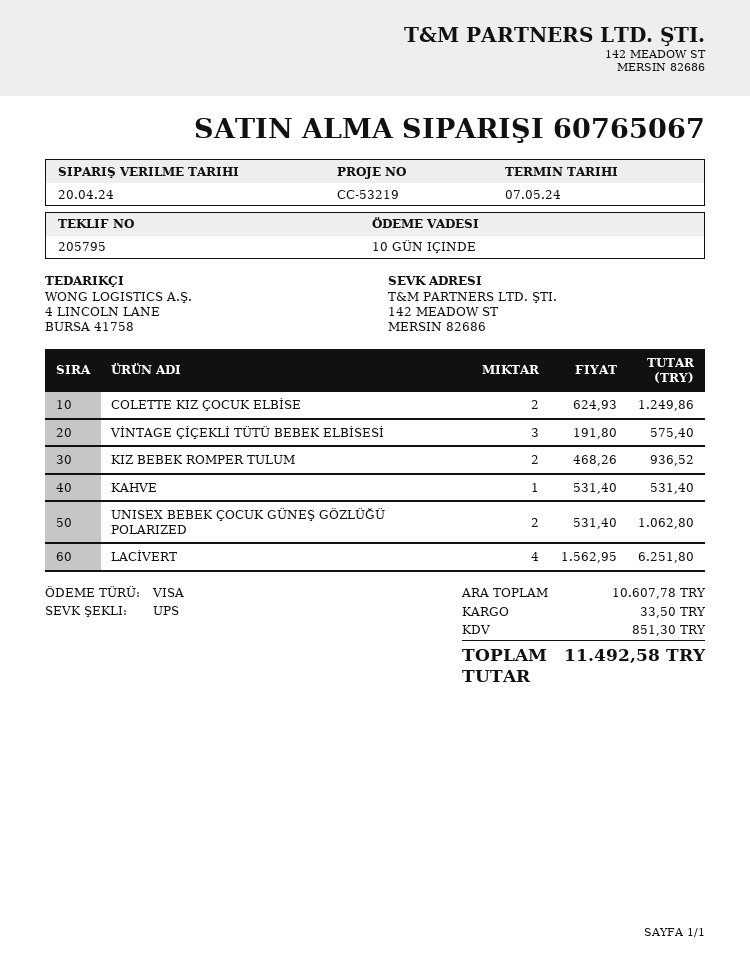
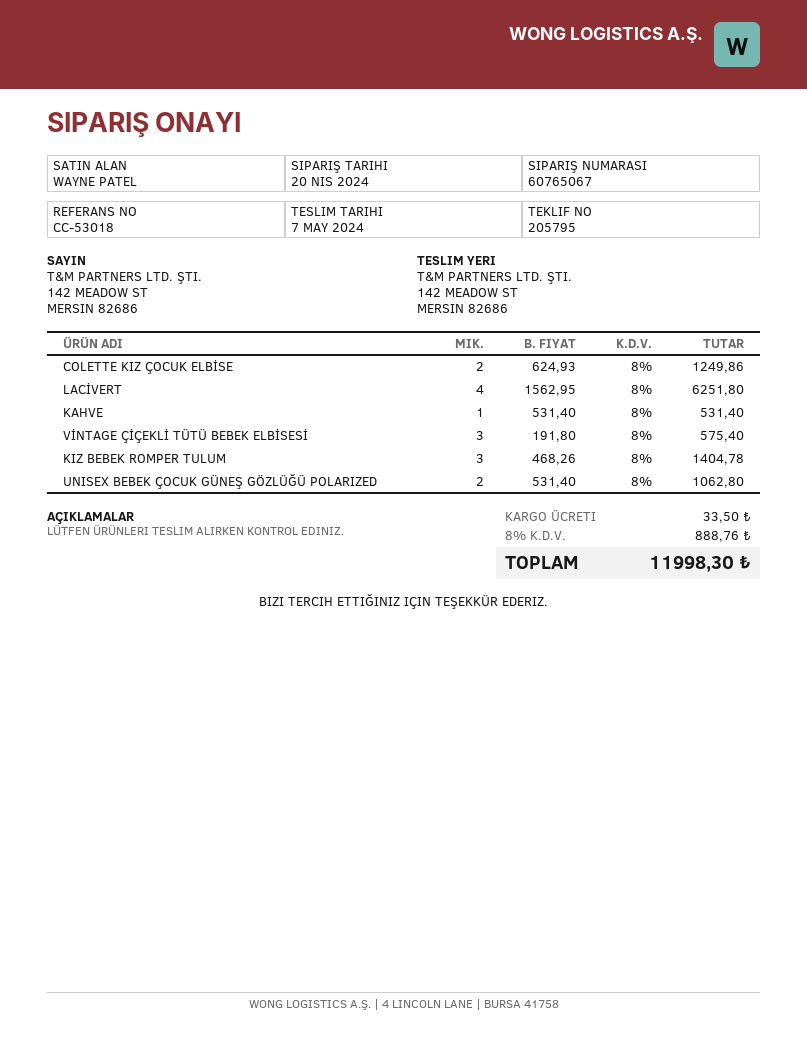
reference: CC-53219 -> CC-53018
KIZ BEBEK ROMPER TULUM: 2 x 468.26 = 936.52 -> 3 x 468.26 = 1404.78
tax: 851.30 -> 888.76
total: 11492.58 -> 11998.30

